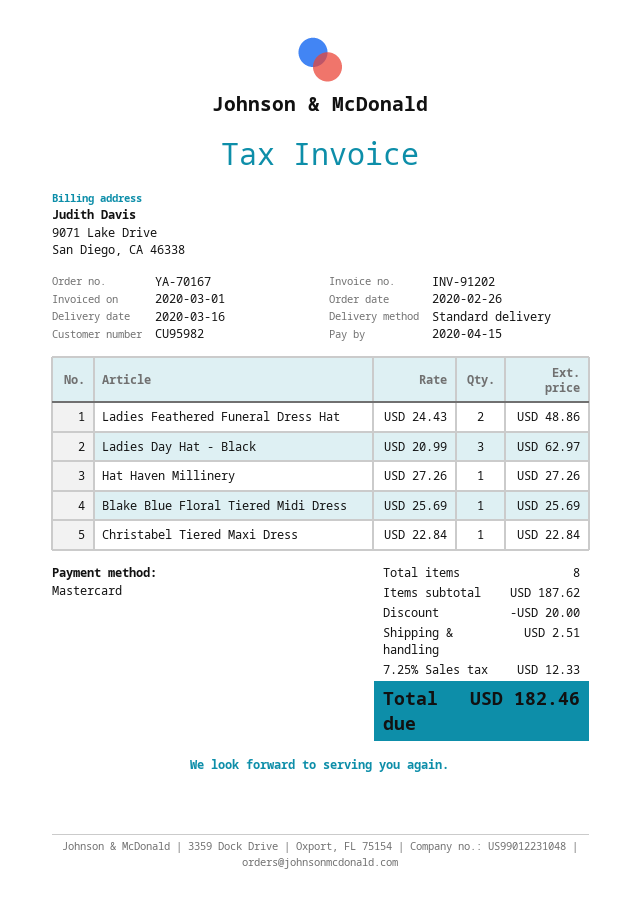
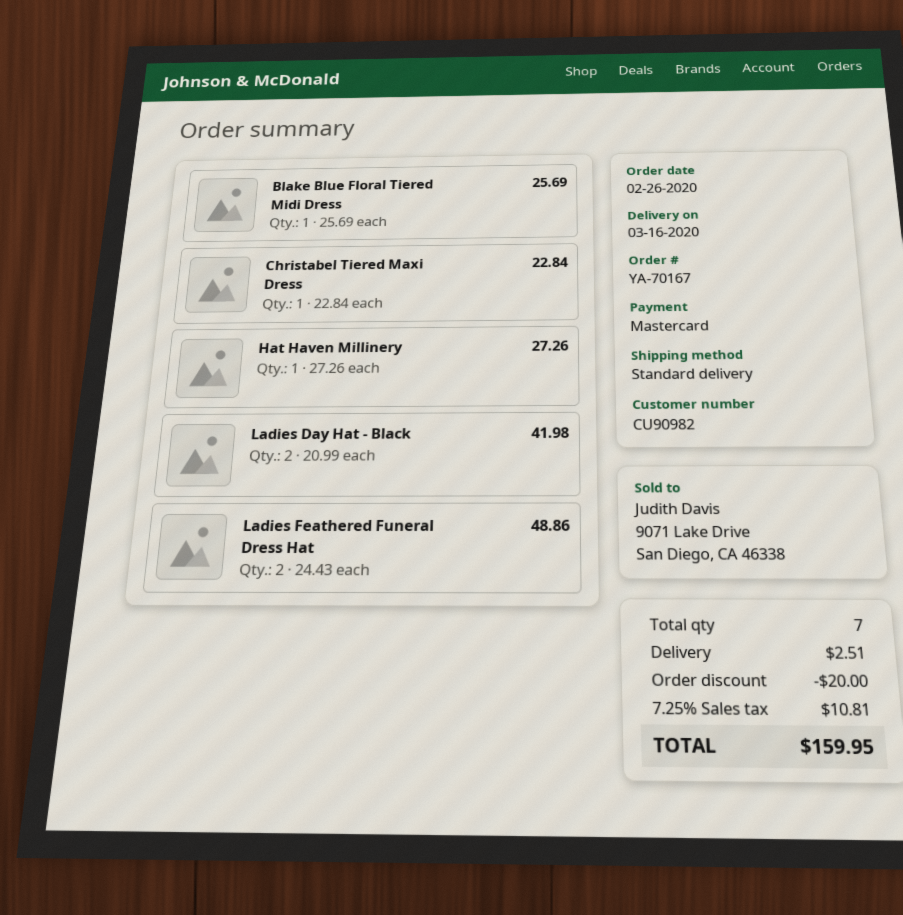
customer number: CU95982 -> CU90982
Ladies Day Hat - Black: 3 x 20.99 = 62.97 -> 2 x 20.99 = 41.98
total quantity: 8 -> 7
tax: 7.25% = 12.33 -> 7.25% = 10.81
total: 182.46 -> 159.95

